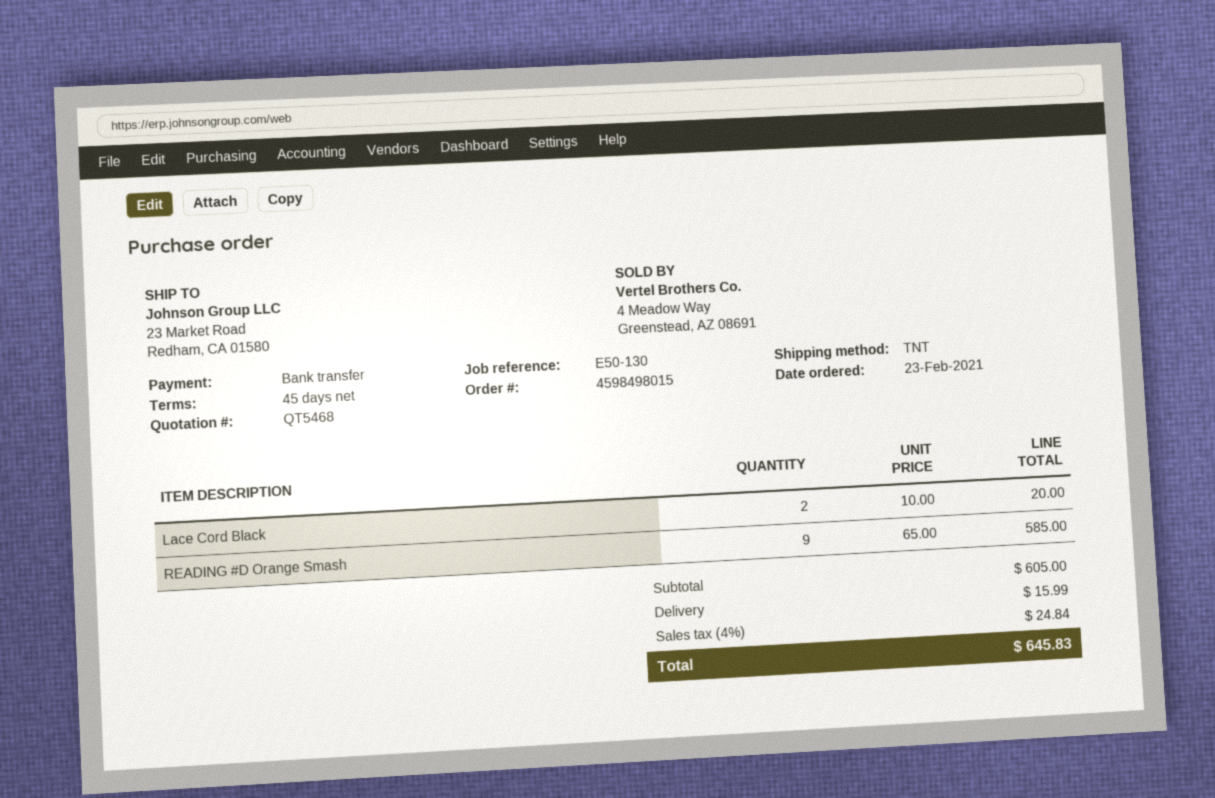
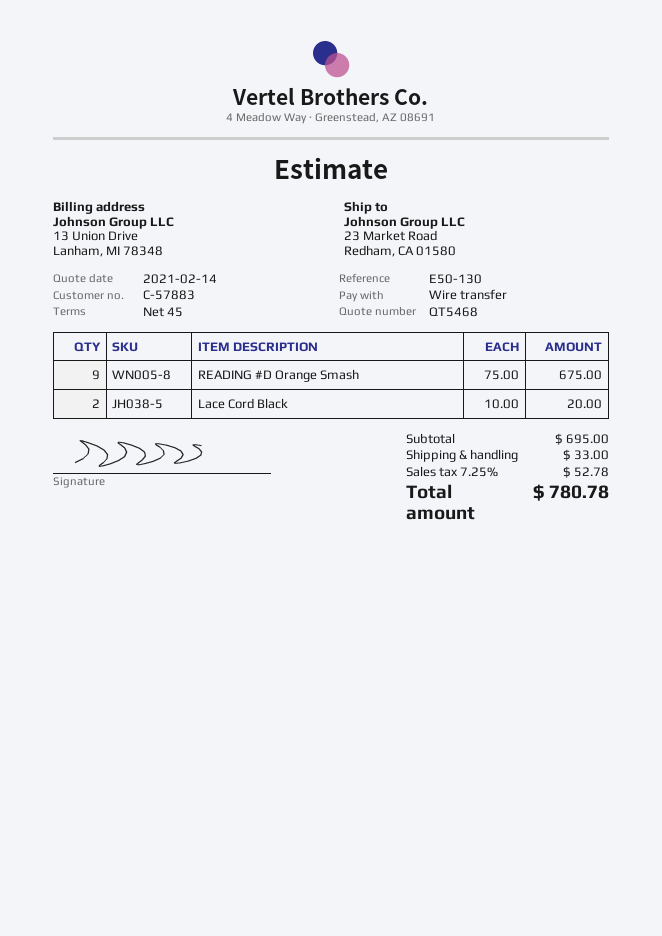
READING #D Orange Smash: 9 x 65.00 = 585.00 -> 9 x 75.00 = 675.00
subtotal: 605.00 -> 695.00
shipping: 15.99 -> 33.00
tax: 4% = 24.84 -> 7.25% = 52.78
total: 645.83 -> 780.78

